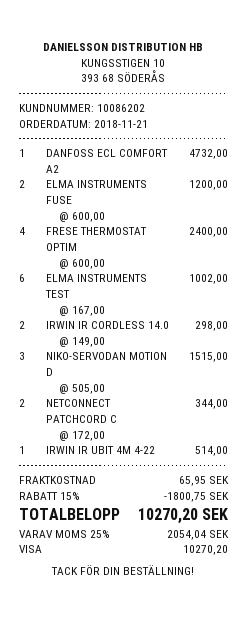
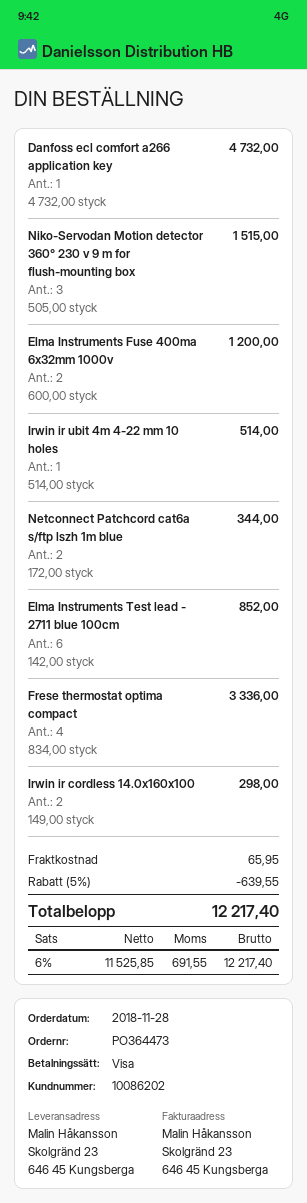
order date: 2018-11-21 -> 2018-11-28
FRESE THERMOSTAT OPTIM: 4 x 600.00 = 2400.00 -> 4 x 834.00 = 3336.00
ELMA INSTRUMENTS TEST: 6 x 167.00 = 1002.00 -> 6 x 142.00 = 852.00
discount: 15% = 1800.75 -> 5% = 639.55
tax: 25% = 2054.04 -> 6% = 691.55
total: 10270.20 -> 12217.40

